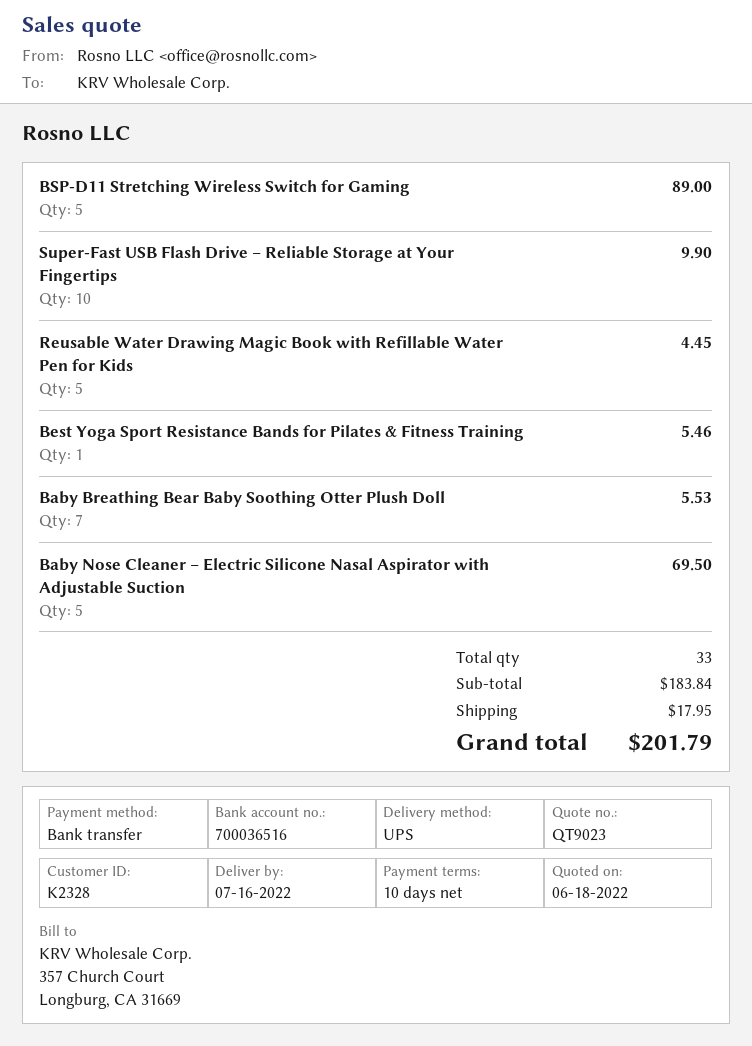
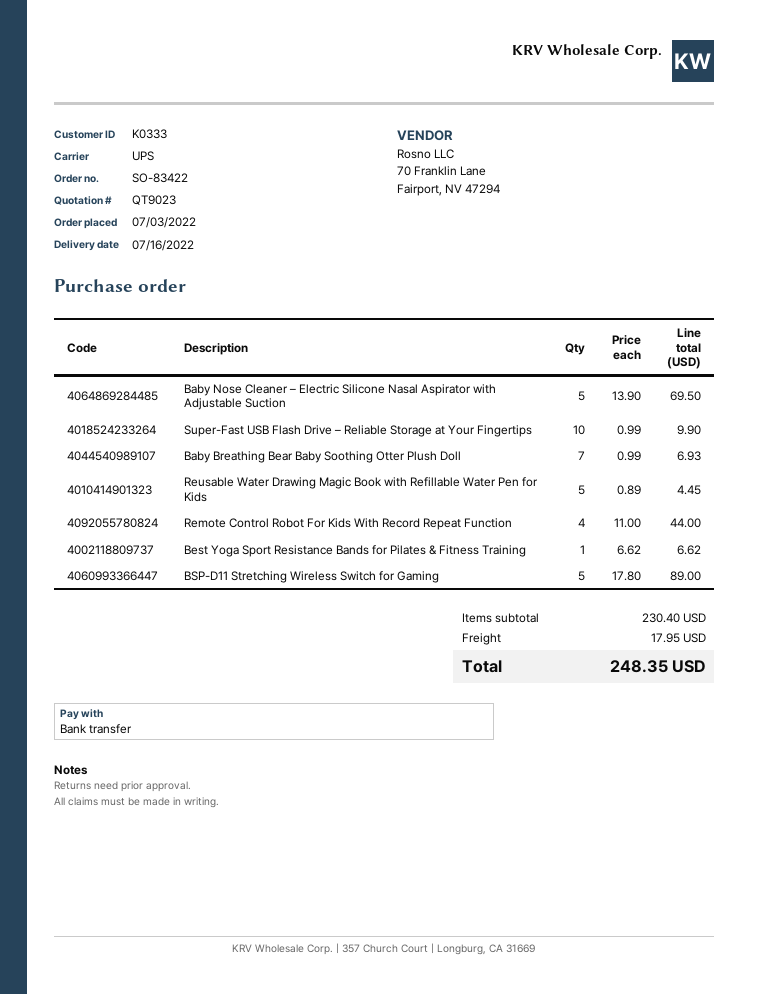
customer number: K2328 -> K0333
Best Yoga Sport Resistance Bands for Pilates & Fitness Training: 1 for 5.46 -> 1 for 6.62
Baby Breathing Bear Baby Soothing Otter Plush Doll: 7 for 5.53 -> 7 for 6.93
Remote Control Robot For Kids With Record Repeat Function: none -> 4 for 44.00
subtotal: 183.84 -> 230.40
total: 201.79 -> 248.35

